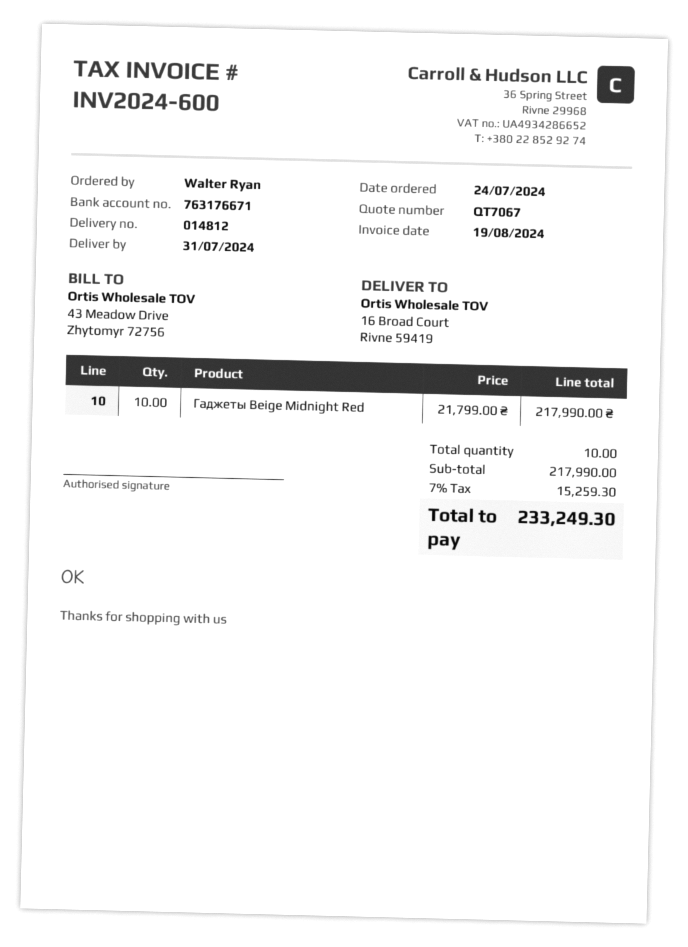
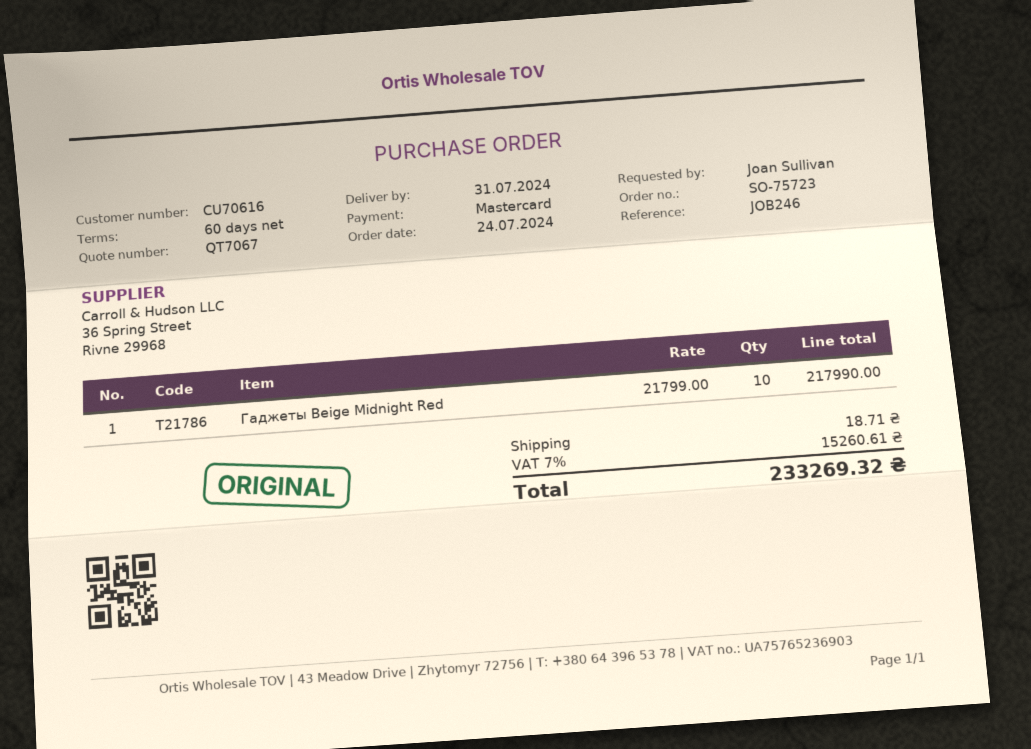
ordered by: Walter Ryan -> Joan Sullivan
shipping: none -> 18.71
tax: 7% = 15259.30 -> 7% = 15260.61
total: 233249.30 -> 233269.32

